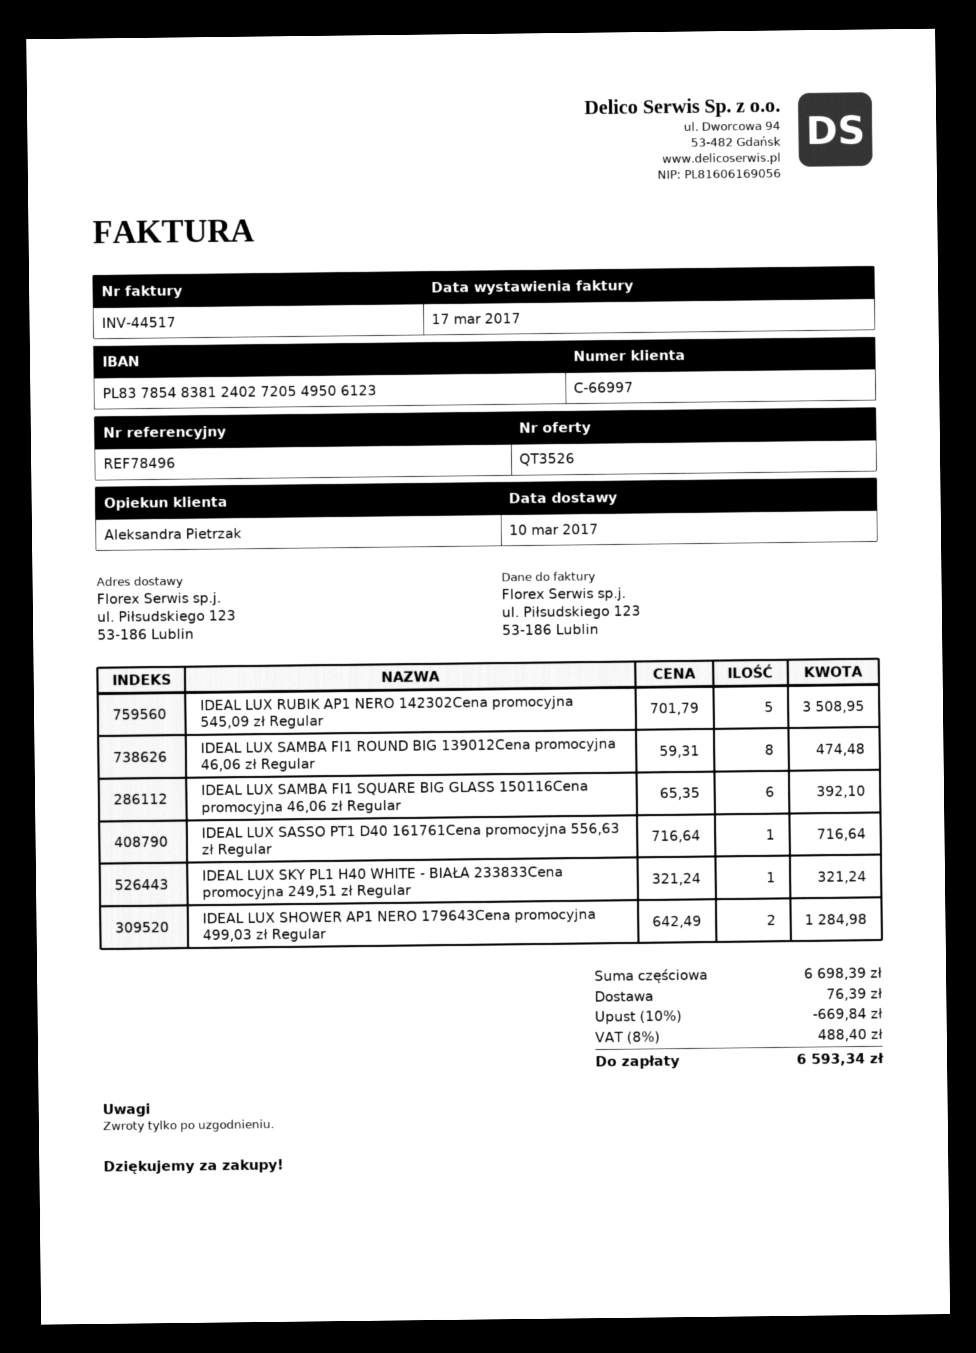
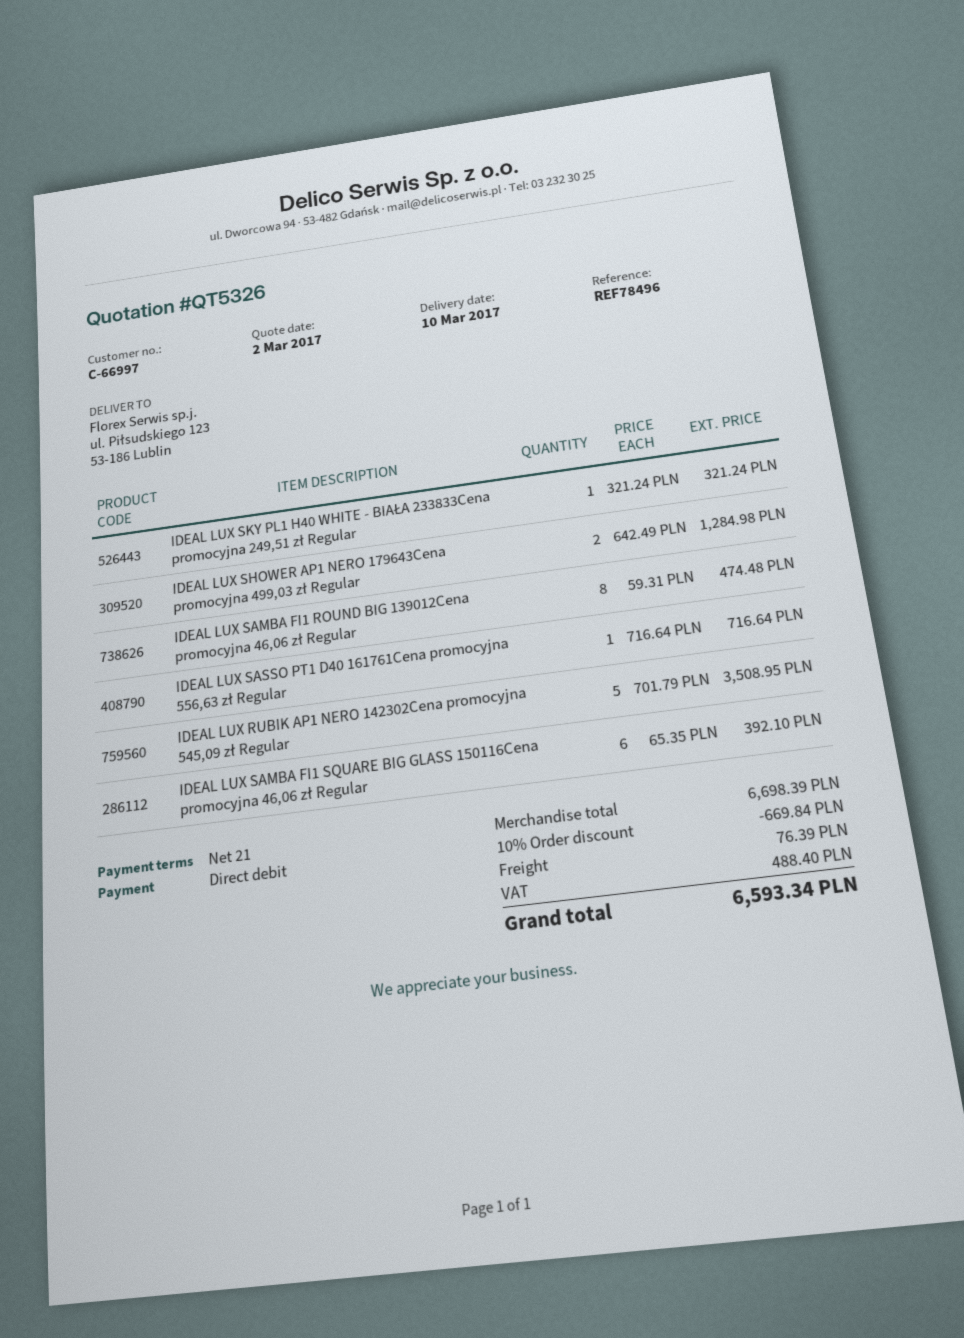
quote number: QT3526 -> QT5326

